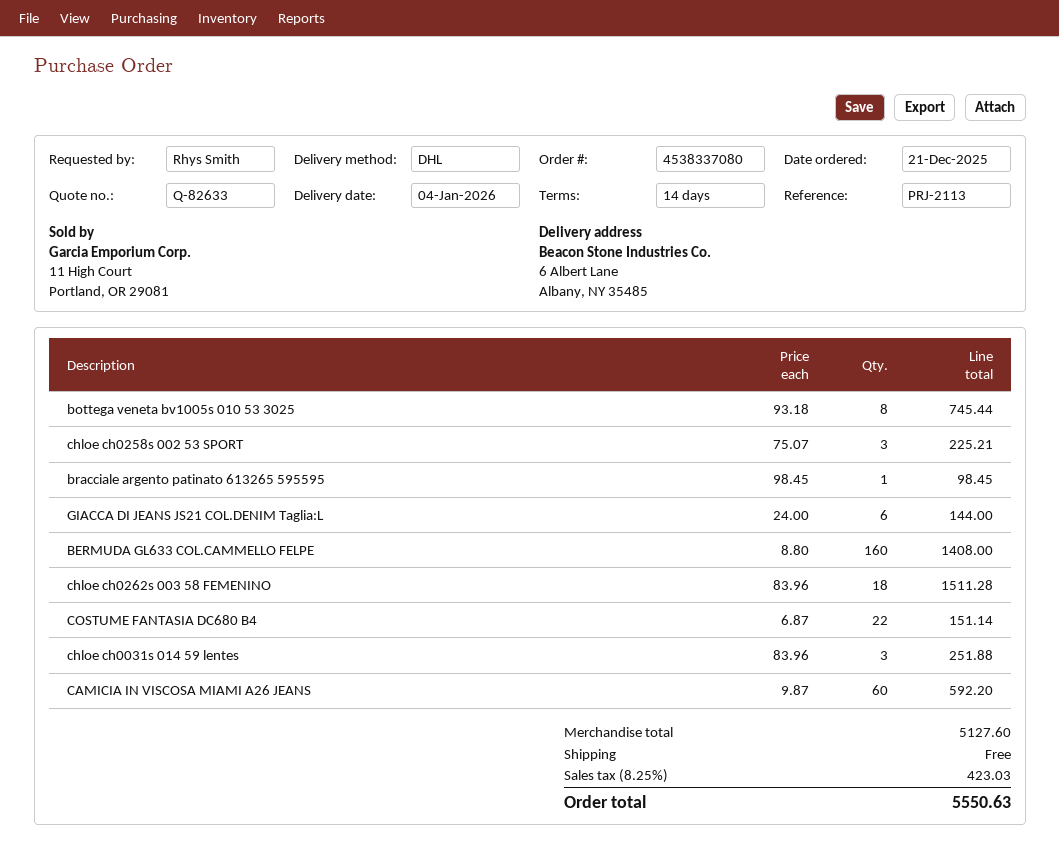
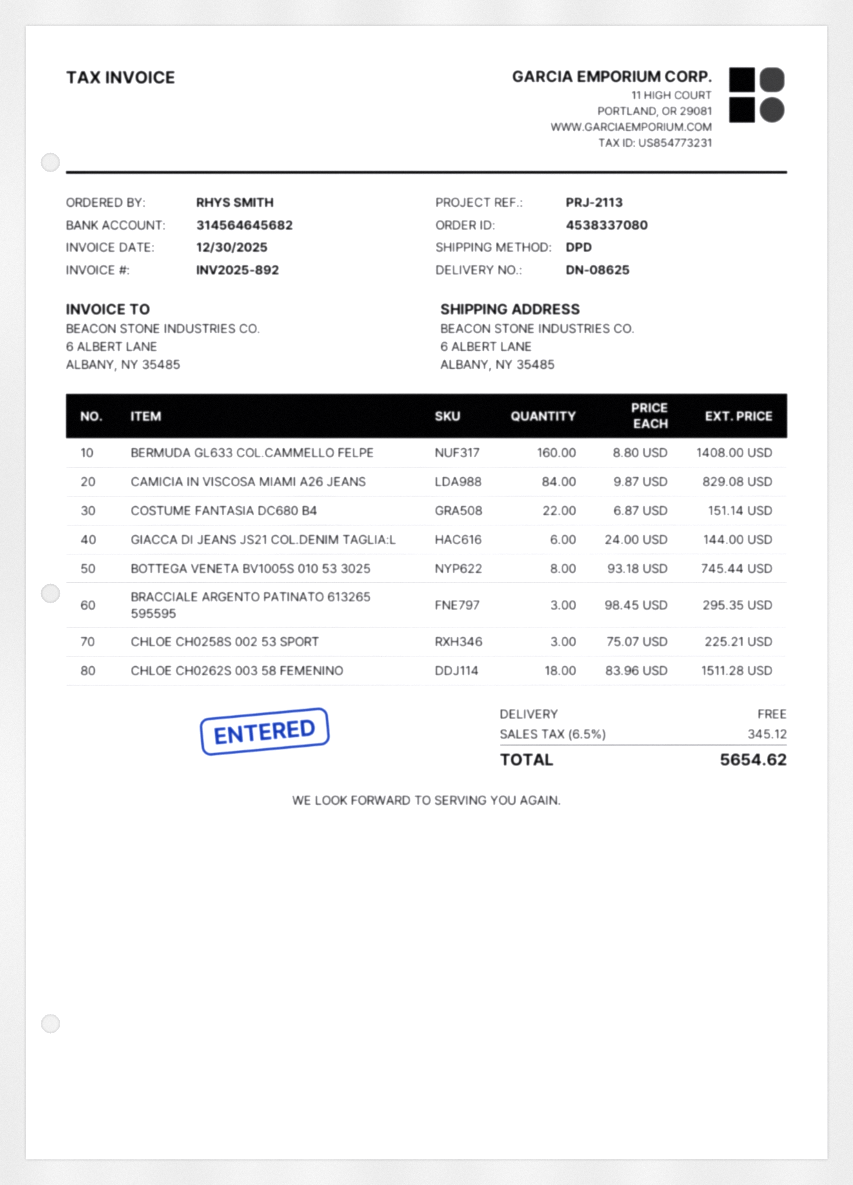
shipping method: DHL -> DPD
bracciale argento patinato 613265 595595: 1 x 98.45 = 98.45 -> 3 x 98.45 = 295.35
chloe ch0031s 014 59 lentes: 3 x 83.96 = 251.88 -> none
CAMICIA IN VISCOSA MIAMI A26 JEANS: 60 x 9.87 = 592.20 -> 84 x 9.87 = 829.08
tax: 8.25% = 423.03 -> 6.5% = 345.12
total: 5550.63 -> 5654.62

